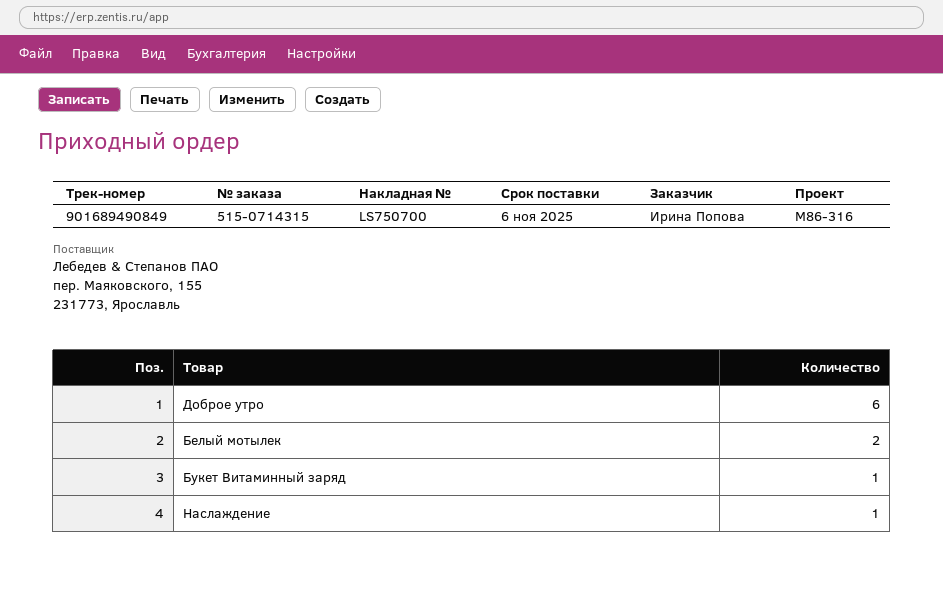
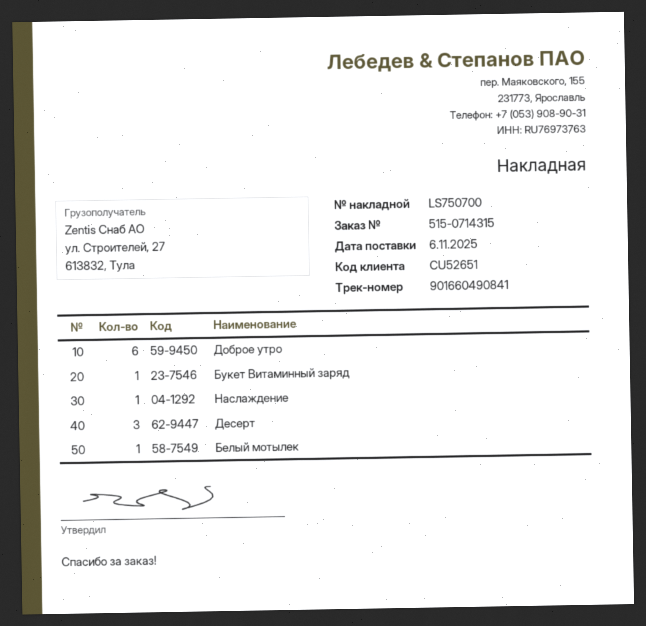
tracking number: 901689490849 -> 901660490841
Белый мотылек: 2 -> 1
Десерт: none -> 3

